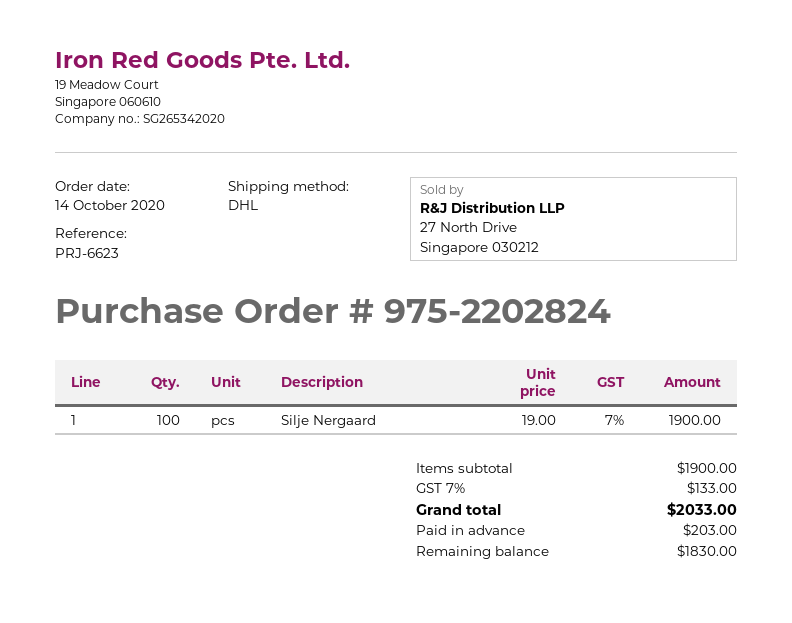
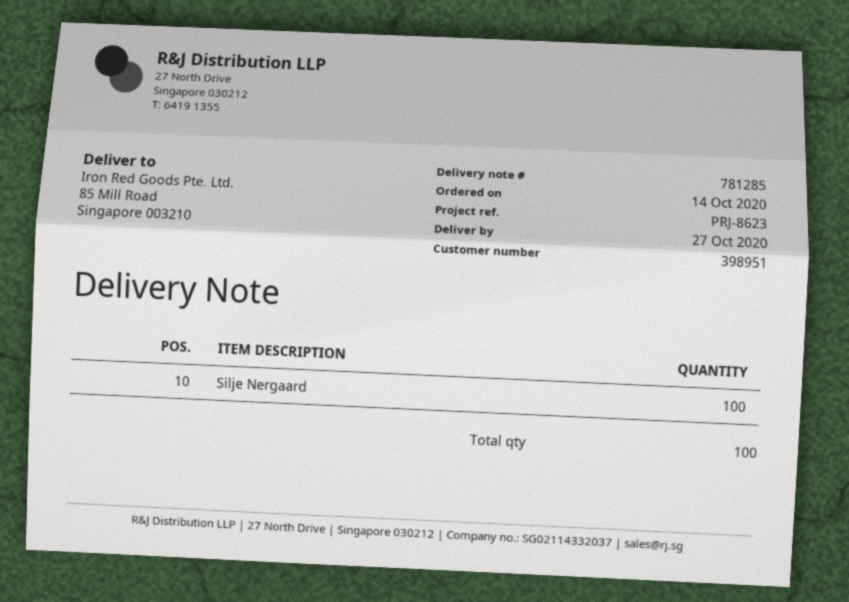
reference: PRJ-6623 -> PRJ-8623

